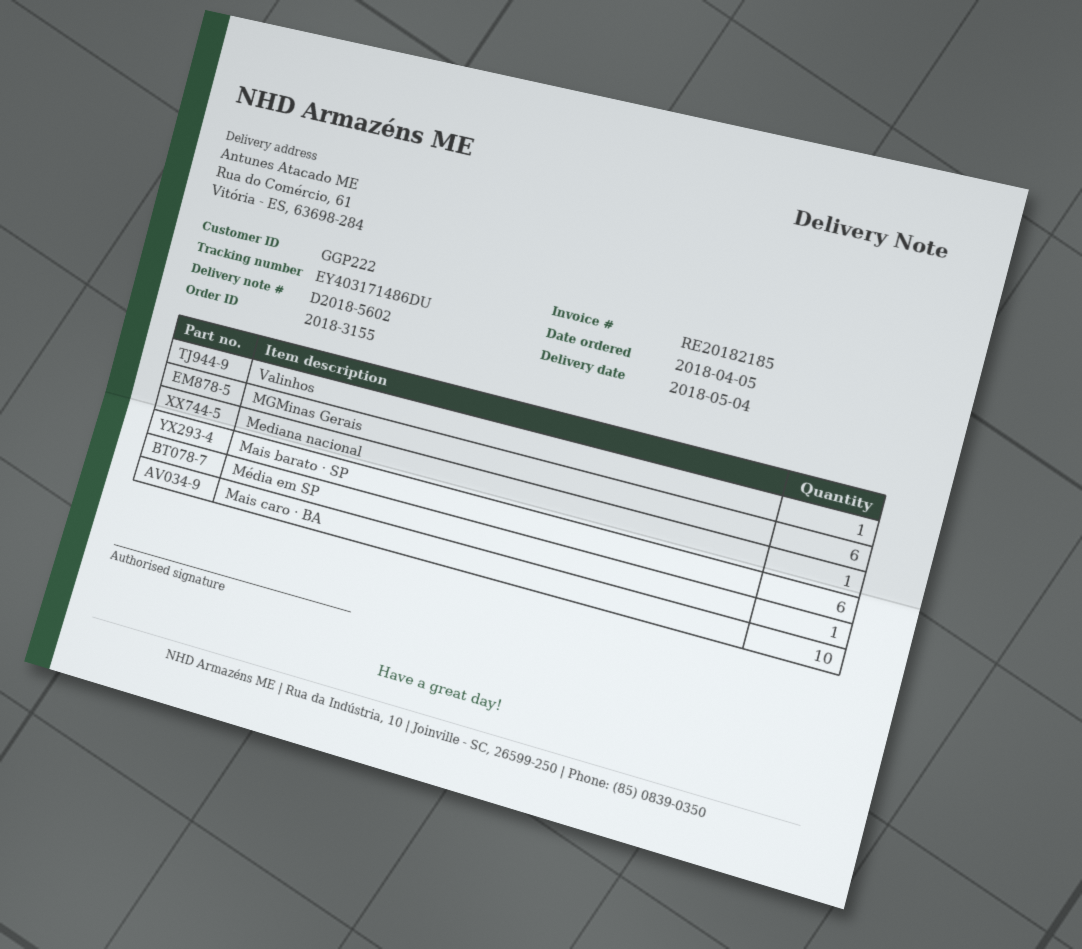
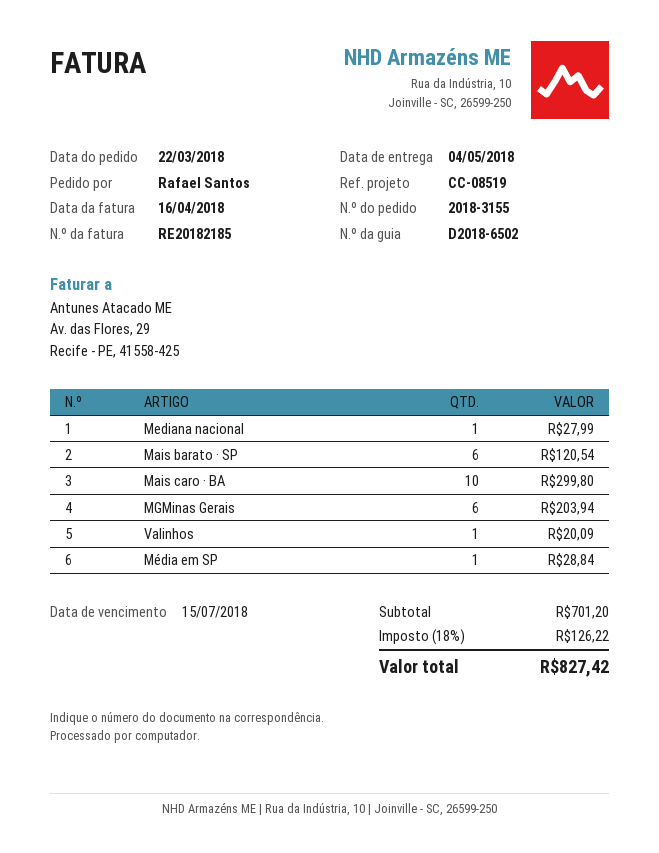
order date: 2018-04-05 -> 2018-03-22
delivery note number: D2018-5602 -> D2018-6502

